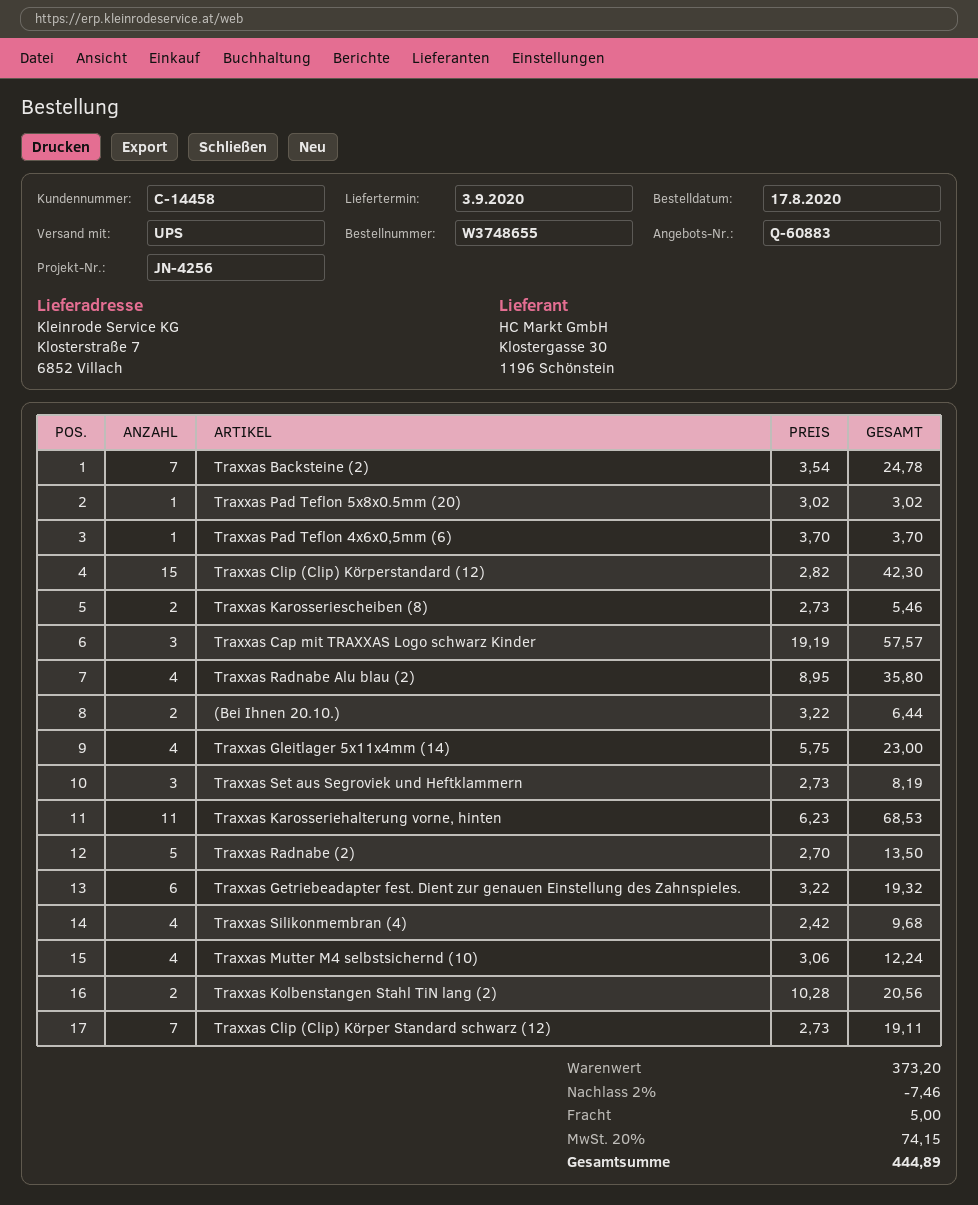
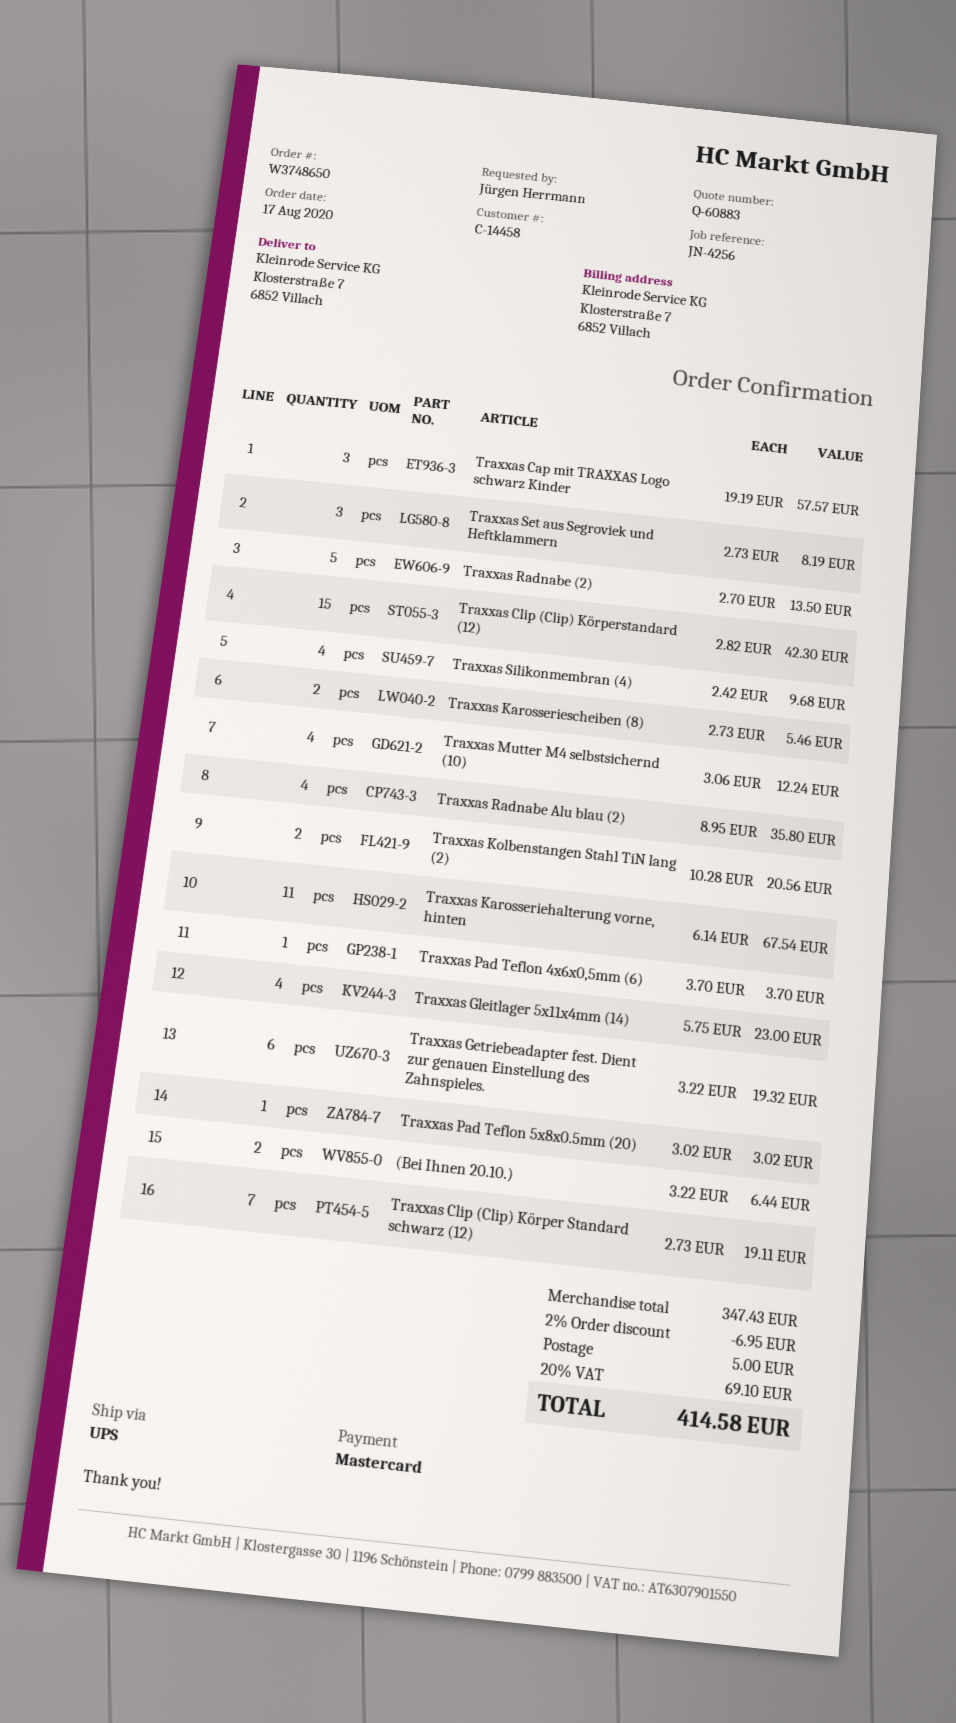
order number: W3748655 -> W3748650
Traxxas Backsteine (2): 7 x 3.54 = 24.78 -> none
Traxxas Karosseriehalterung vorne, hinten: 11 x 6.23 = 68.53 -> 11 x 6.14 = 67.54
subtotal: 373.20 -> 347.43
discount: 2% = 7.46 -> 2% = 6.95
tax: 20% = 74.15 -> 20% = 69.10
total: 444.89 -> 414.58

